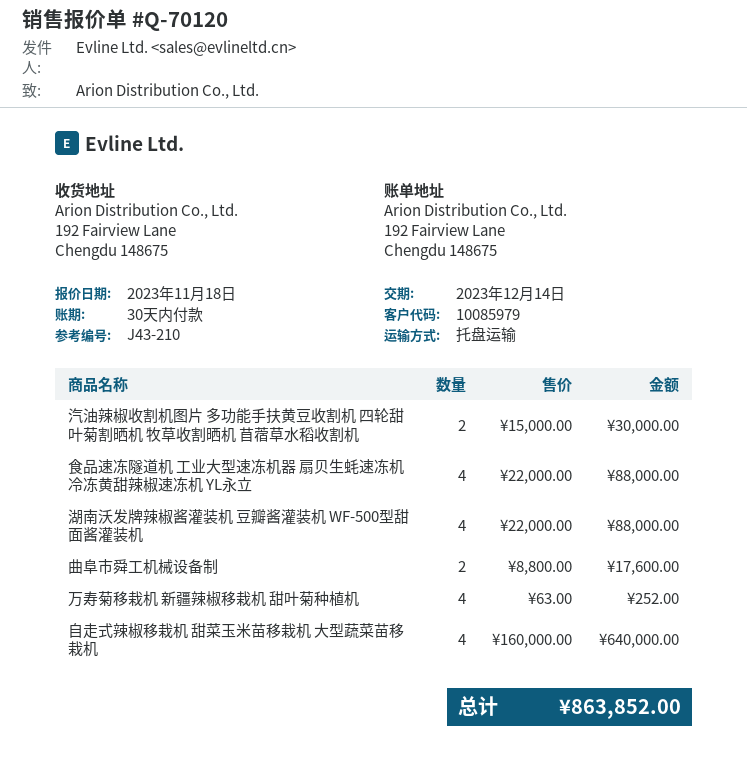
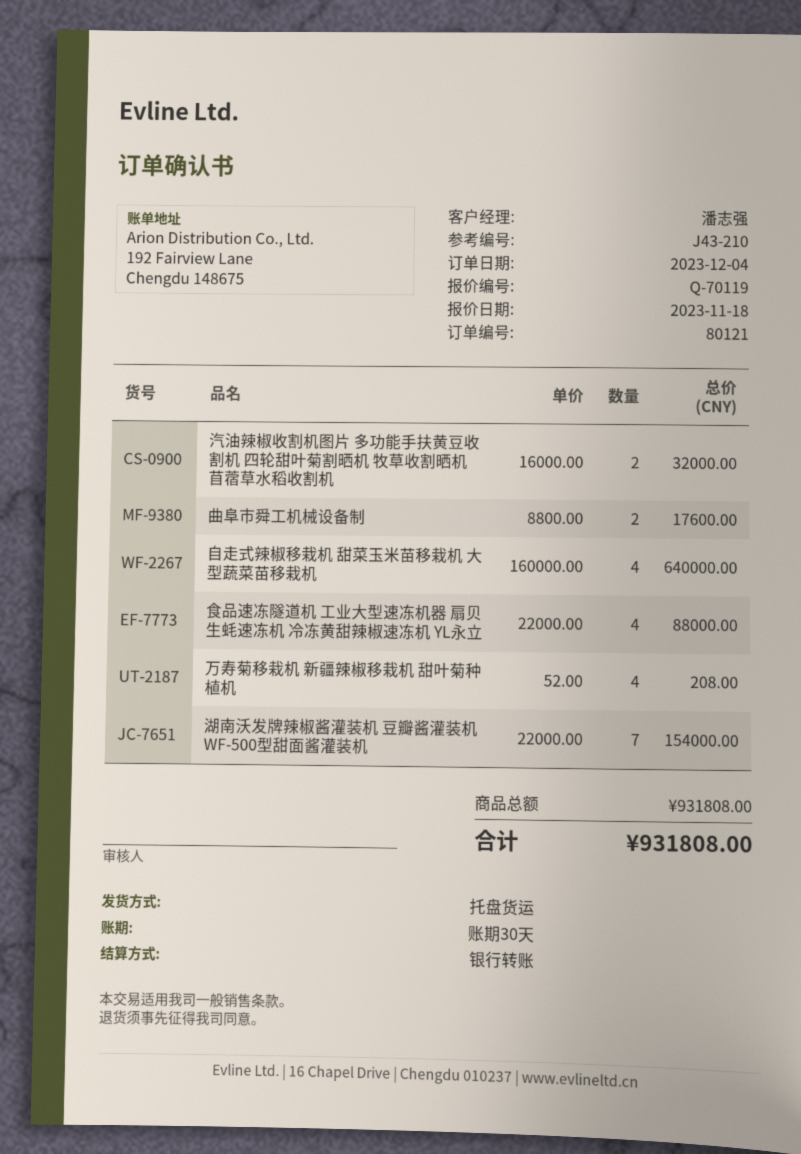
quote number: Q-70120 -> Q-70119
汽油辣椒收割机图片 多功能手扶黄豆收割机 四轮甜叶菊割晒机 牧草收割晒机 苜蓿草水稻收割机: 2 x 15000.00 = 30000.00 -> 2 x 16000.00 = 32000.00
湖南沃发牌辣椒酱灌装机 豆瓣酱灌装机 WF-500型甜面酱灌装机: 4 x 22000.00 = 88000.00 -> 7 x 22000.00 = 154000.00
万寿菊移栽机 新疆辣椒移栽机 甜叶菊种植机: 4 x 63.00 = 252.00 -> 4 x 52.00 = 208.00
total: 863852.00 -> 931808.00

